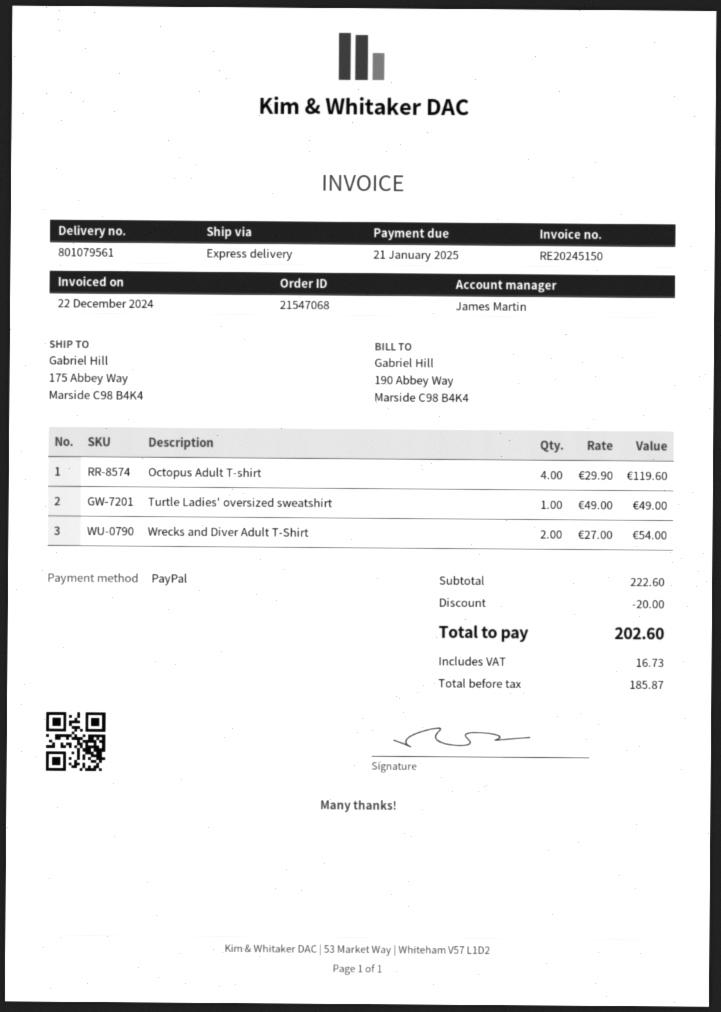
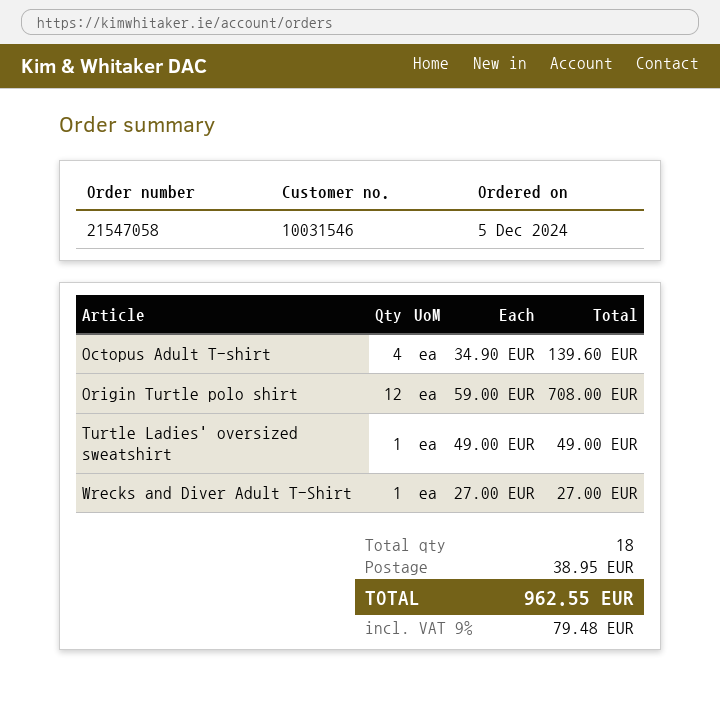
order number: 21547068 -> 21547058
Octopus Adult T-shirt: 4 x 29.90 = 119.60 -> 4 x 34.90 = 139.60
Wrecks and Diver Adult T-Shirt: 2 x 27.00 = 54.00 -> 1 x 27.00 = 27.00
Origin Turtle polo shirt: none -> 12 x 59.00 = 708.00
discount: 20.00 -> none
shipping: none -> 38.95
tax: 16.73 -> 79.48
total: 202.60 -> 962.55

